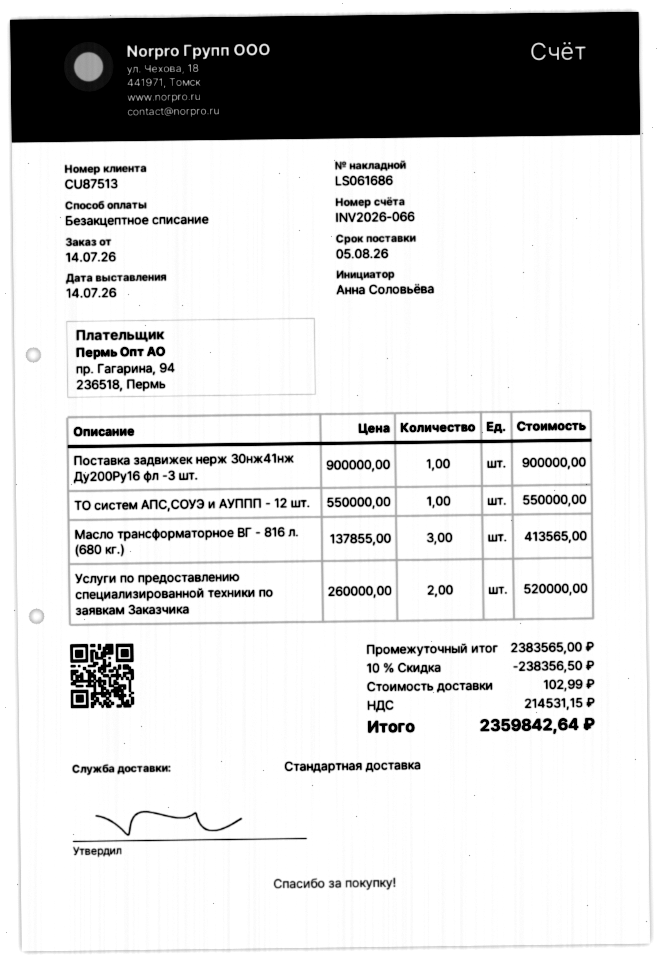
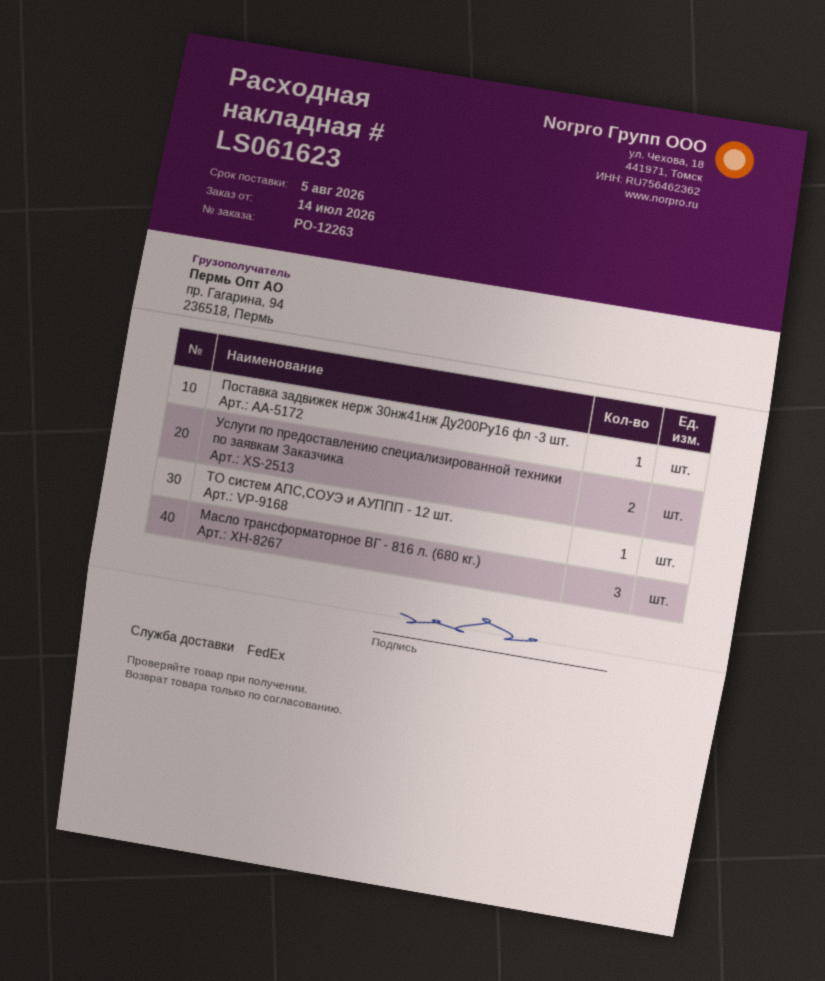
delivery note number: LS061686 -> LS061623
shipping method: standard -> FedEx

